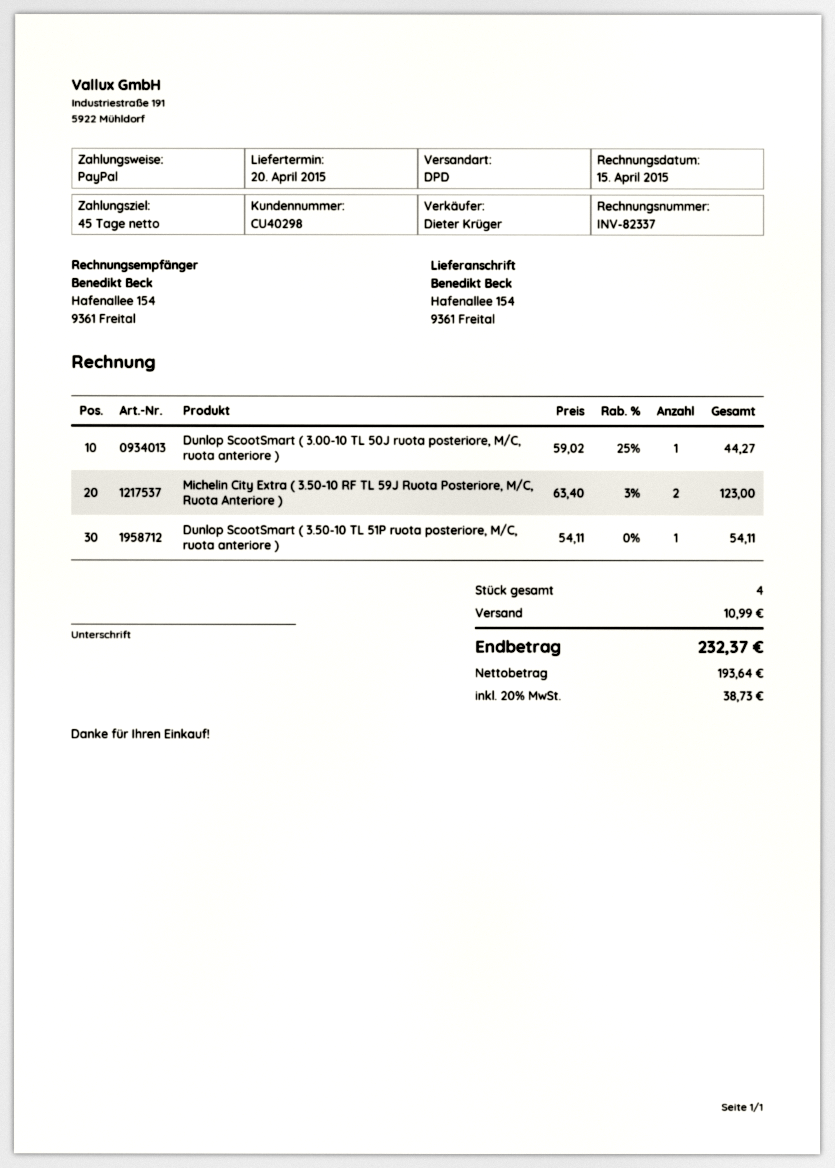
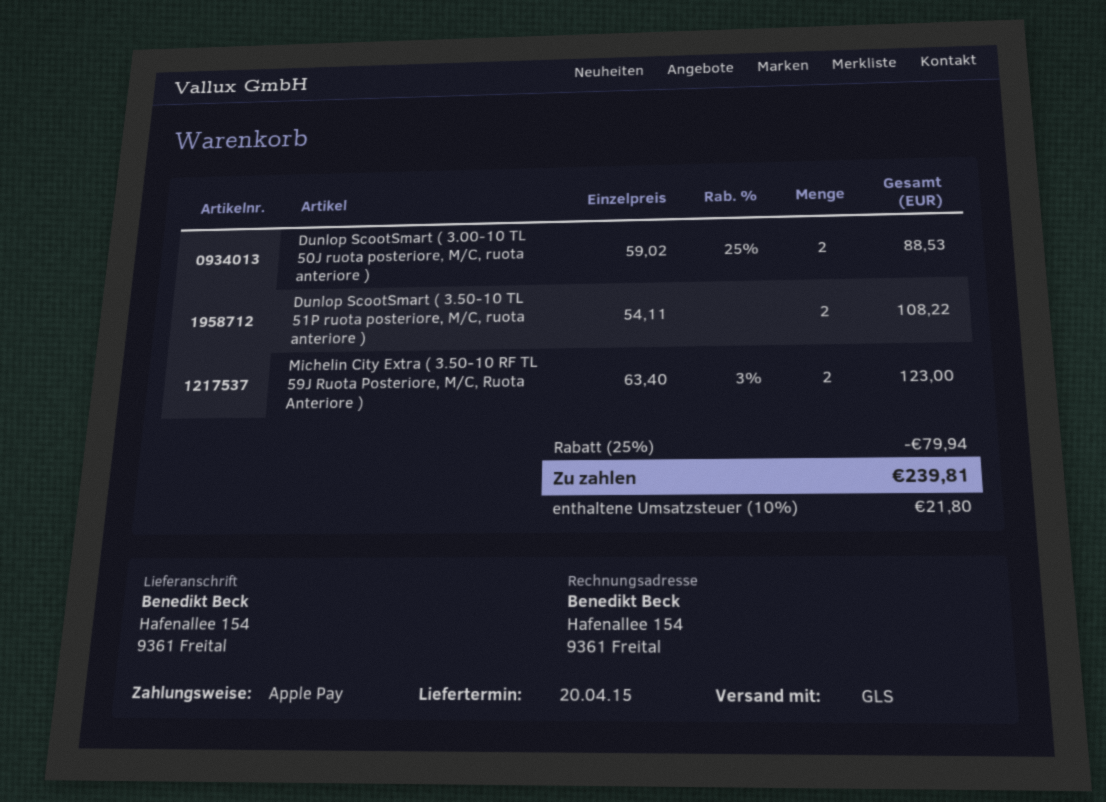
payment method: PayPal -> Apple Pay
shipping method: DPD -> GLS
Dunlop ScootSmart ( 3.00-10 TL 50J ruota posteriore, M/C, ruota anteriore ): 1 x 59.02 - 25% = 44.27 -> 2 x 59.02 - 25% = 88.53
Dunlop ScootSmart ( 3.50-10 TL 51P ruota posteriore, M/C, ruota anteriore ): 1 x 54.11 = 54.11 -> 2 x 54.11 = 108.22
discount: none -> 25% = 79.94
shipping: 10.99 -> none
tax: 20% = 38.73 -> 10% = 21.80
total: 232.37 -> 239.81

